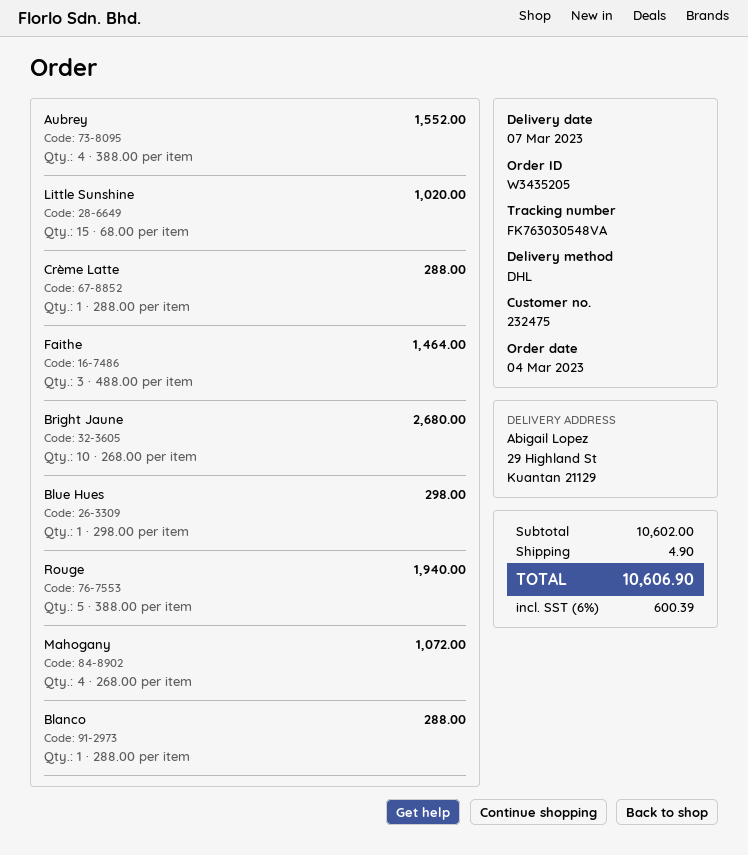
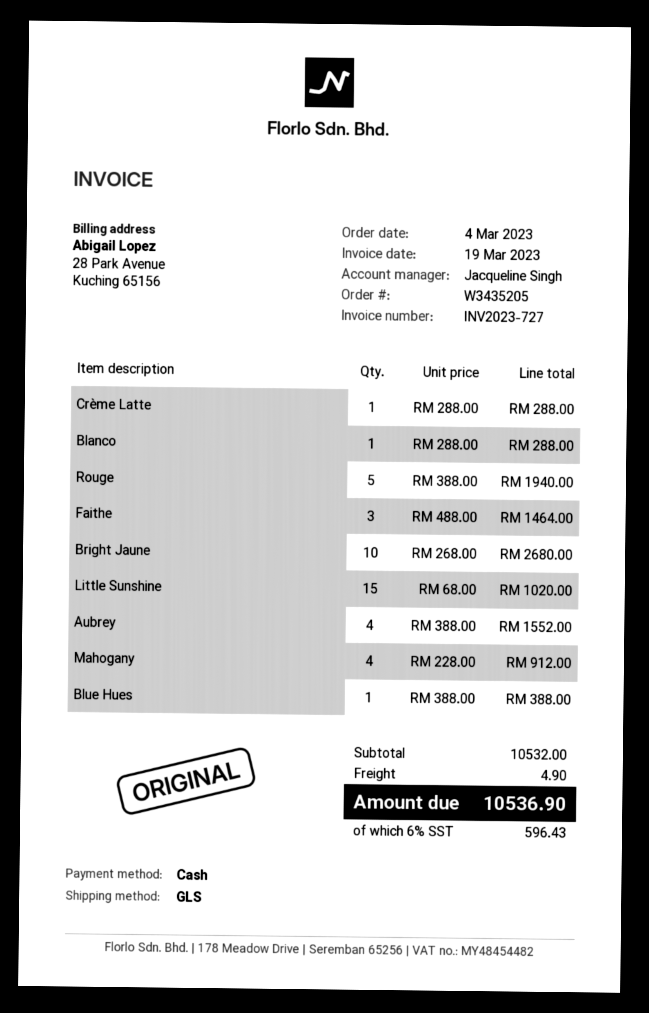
shipping method: DHL -> GLS
Blue Hues: 1 x 298.00 = 298.00 -> 1 x 388.00 = 388.00
Mahogany: 4 x 268.00 = 1072.00 -> 4 x 228.00 = 912.00
subtotal: 10602.00 -> 10532.00
tax: 6% = 600.39 -> 6% = 596.43
total: 10606.90 -> 10536.90

